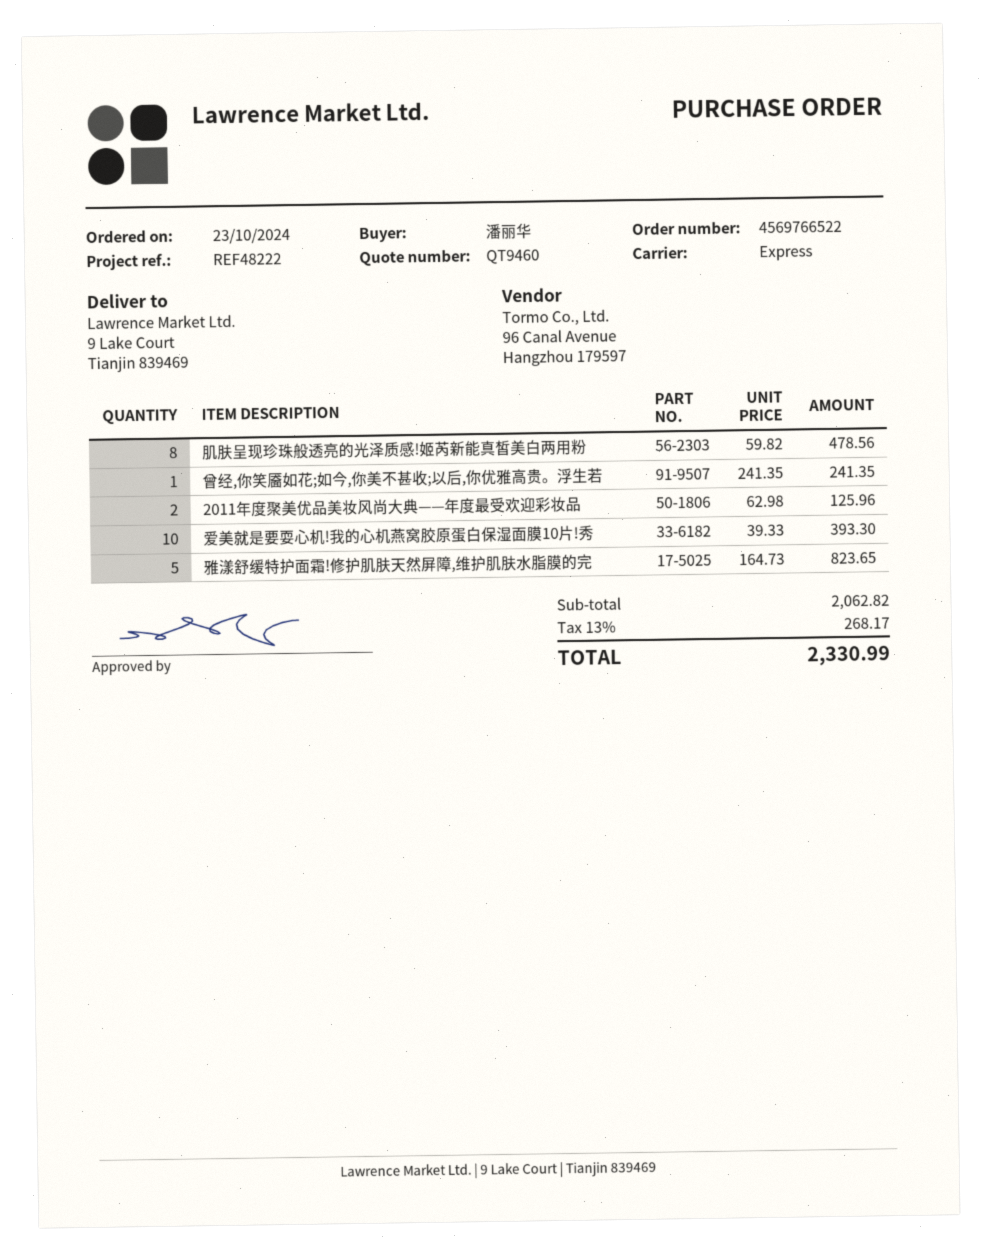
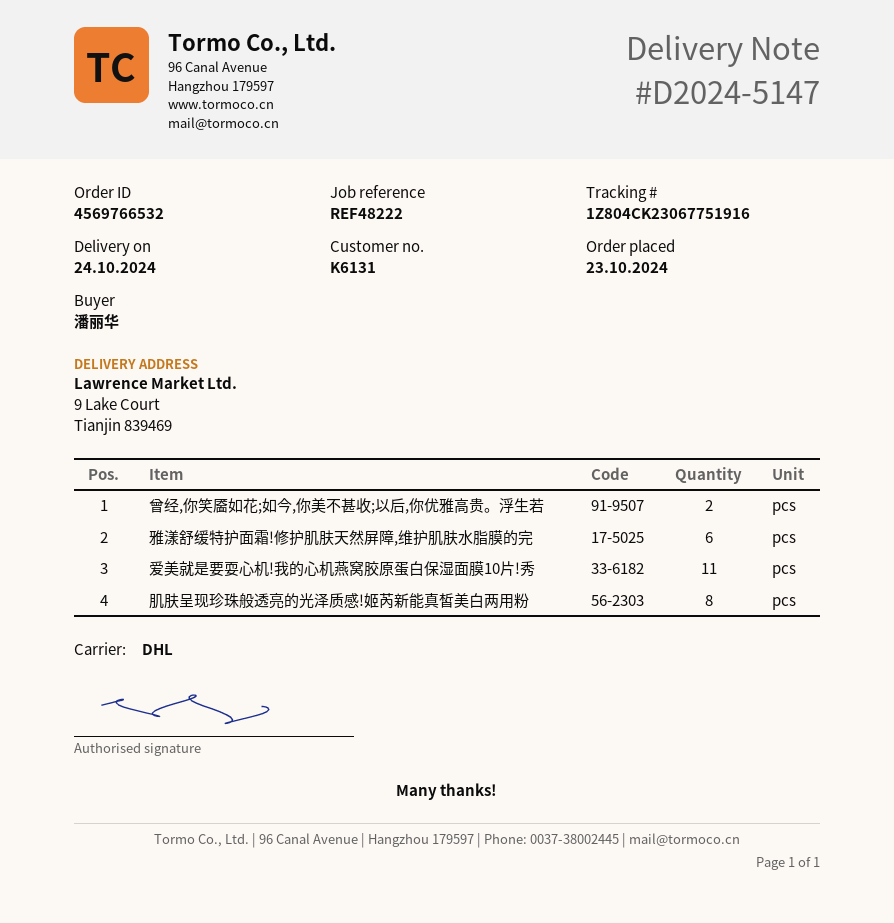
order number: 4569766522 -> 4569766532
shipping method: express -> DHL
曾经,你笑靥如花;如今,你美不甚收;以后,你优雅高贵。浮生若: 1 -> 2
2011年度聚美优品美妆风尚大典——年度最受欢迎彩妆品: 2 -> none
爱美就是要耍心机!我的心机燕窝胶原蛋白保湿面膜10片!秀: 10 -> 11
雅漾舒缓特护面霜!修护肌肤天然屏障,维护肌肤水脂膜的完: 5 -> 6

